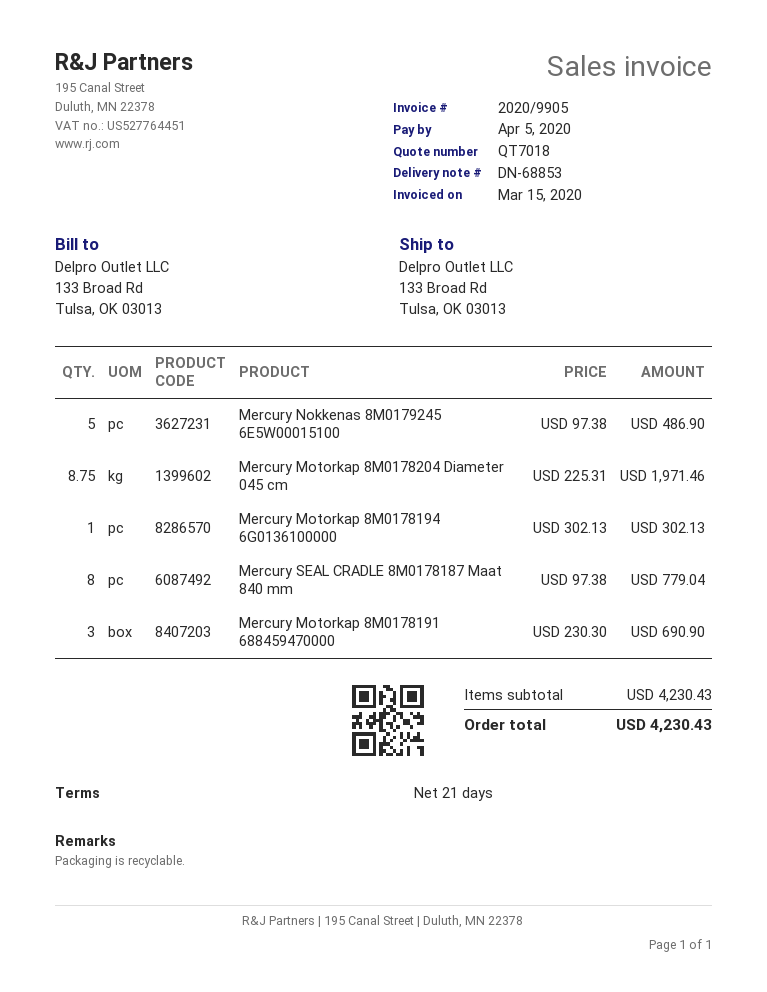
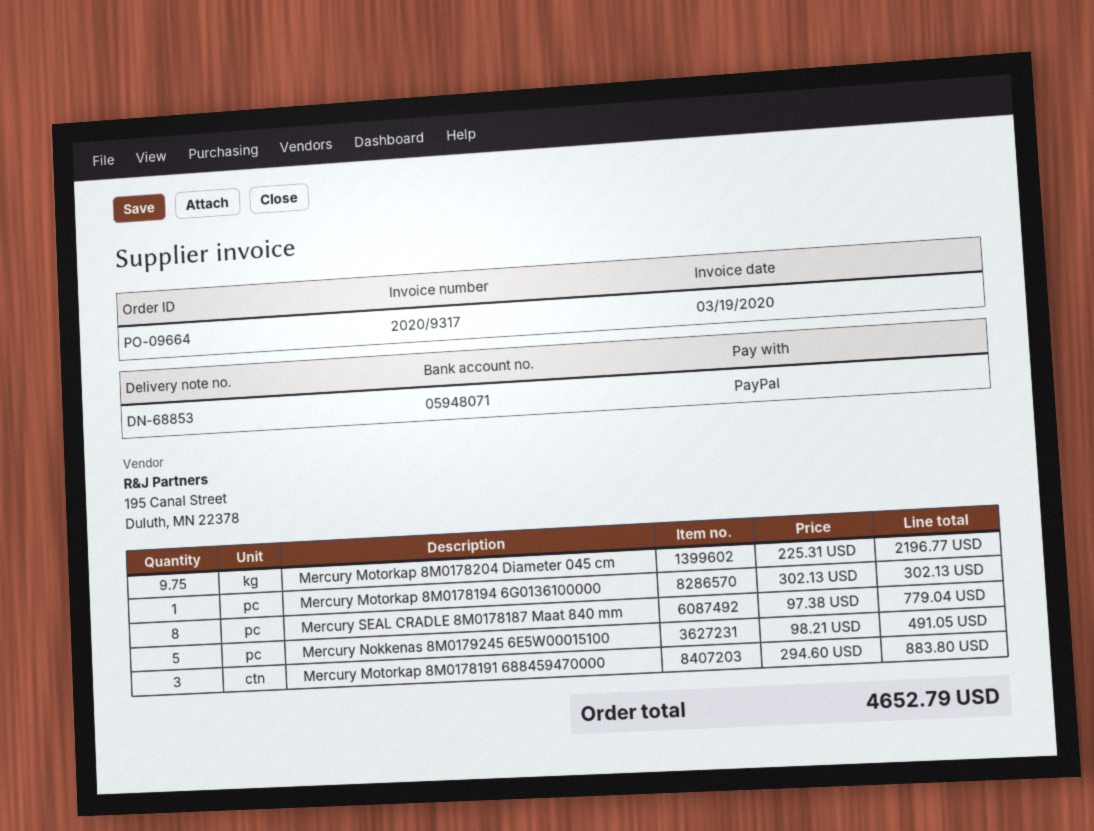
invoice number: 2020/9905 -> 2020/9317
invoice date: 2020-03-15 -> 2020-03-19
Mercury Nokkenas 8M0179245 6E5W00015100: 5 x 97.38 = 486.90 -> 5 x 98.21 = 491.05
Mercury Motorkap 8M0178204 Diameter 045 cm: 8.75 x 225.31 = 1971.46 -> 9.75 x 225.31 = 2196.77
Mercury Motorkap 8M0178191 688459470000: 3 x 230.30 = 690.90 -> 3 x 294.60 = 883.80
total: 4230.43 -> 4652.79

